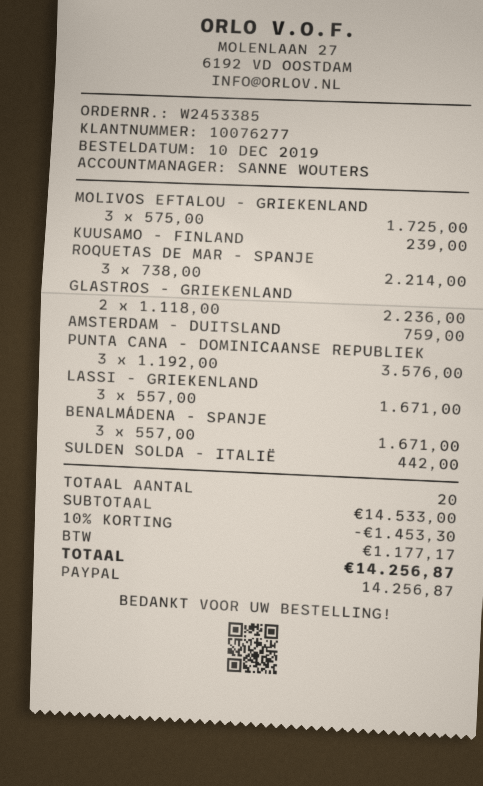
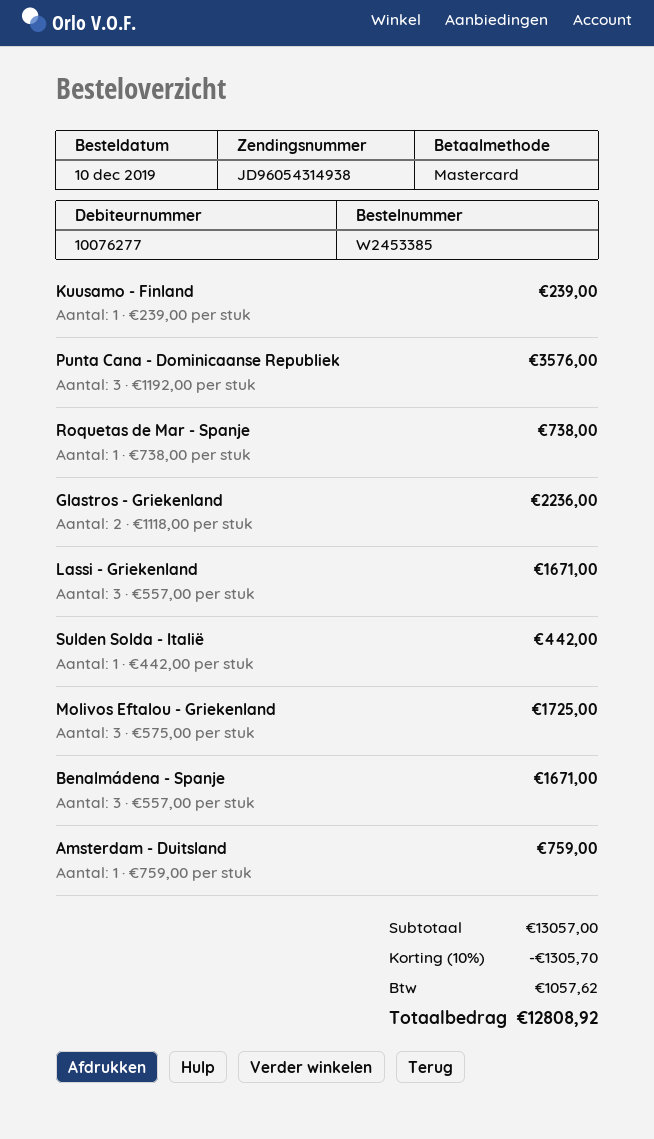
payment method: PayPal -> Mastercard
ROQUETAS DE MAR - SPANJE: 3 x 738.00 = 2214.00 -> 1 x 738.00 = 738.00
subtotal: 14533.00 -> 13057.00
discount: 10% = 1453.30 -> 10% = 1305.70
tax: 1177.17 -> 1057.62
total: 14256.87 -> 12808.92

